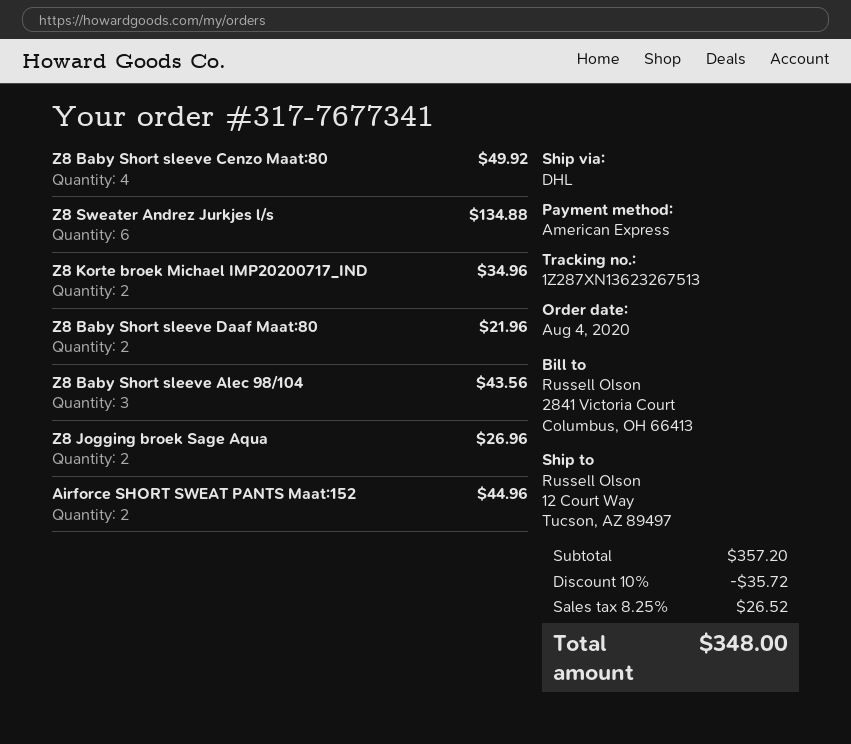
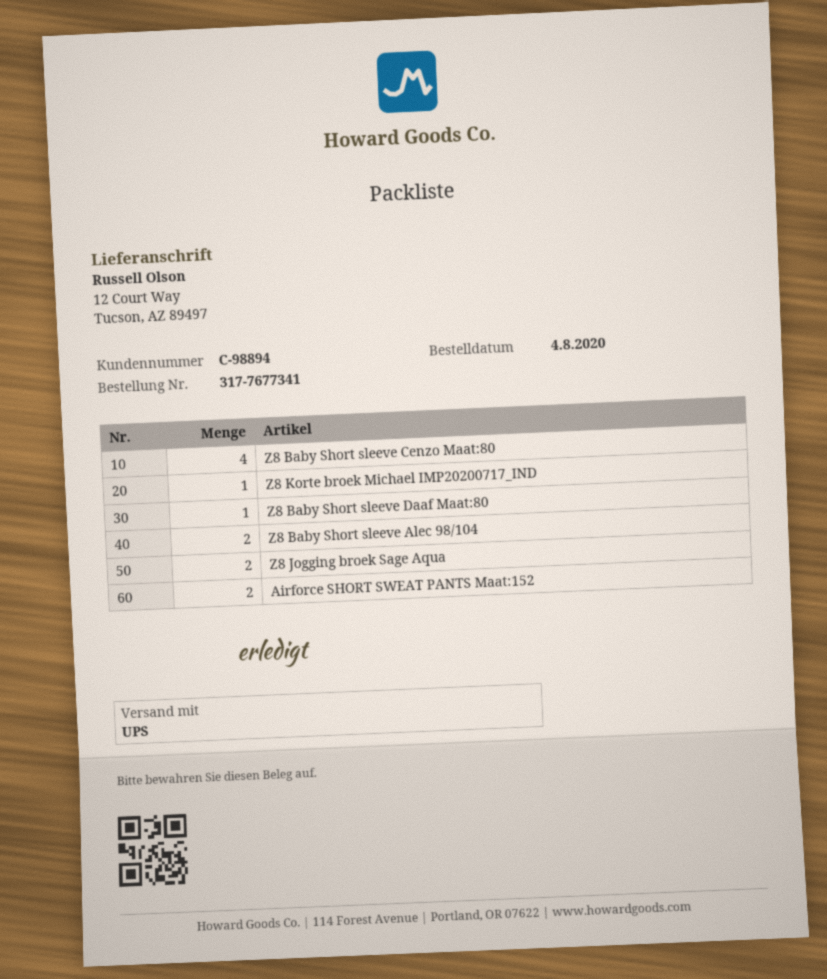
shipping method: DHL -> UPS
Z8 Sweater Andrez Jurkjes l/s: 6 -> none
Z8 Korte broek Michael IMP20200717_IND: 2 -> 1
Z8 Baby Short sleeve Daaf Maat:80: 2 -> 1
Z8 Baby Short sleeve Alec 98/104: 3 -> 2

